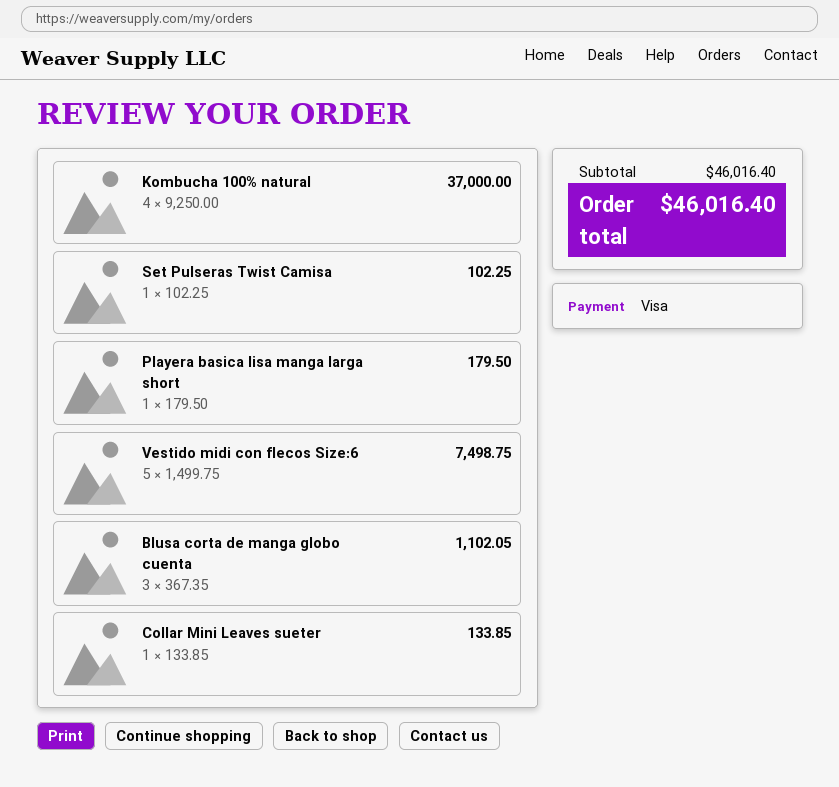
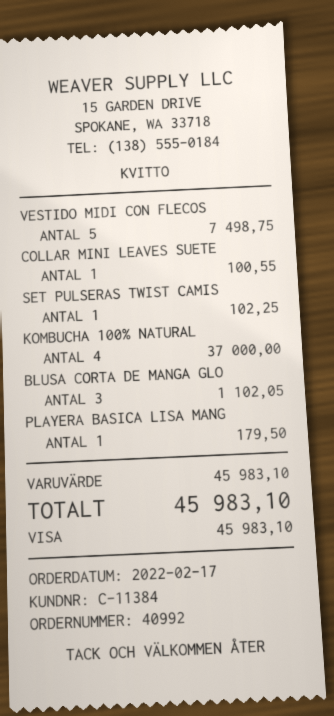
Collar Mini Leaves sueter: 1 for 133.85 -> 1 for 100.55
subtotal: 46016.40 -> 45983.10
total: 46016.40 -> 45983.10

